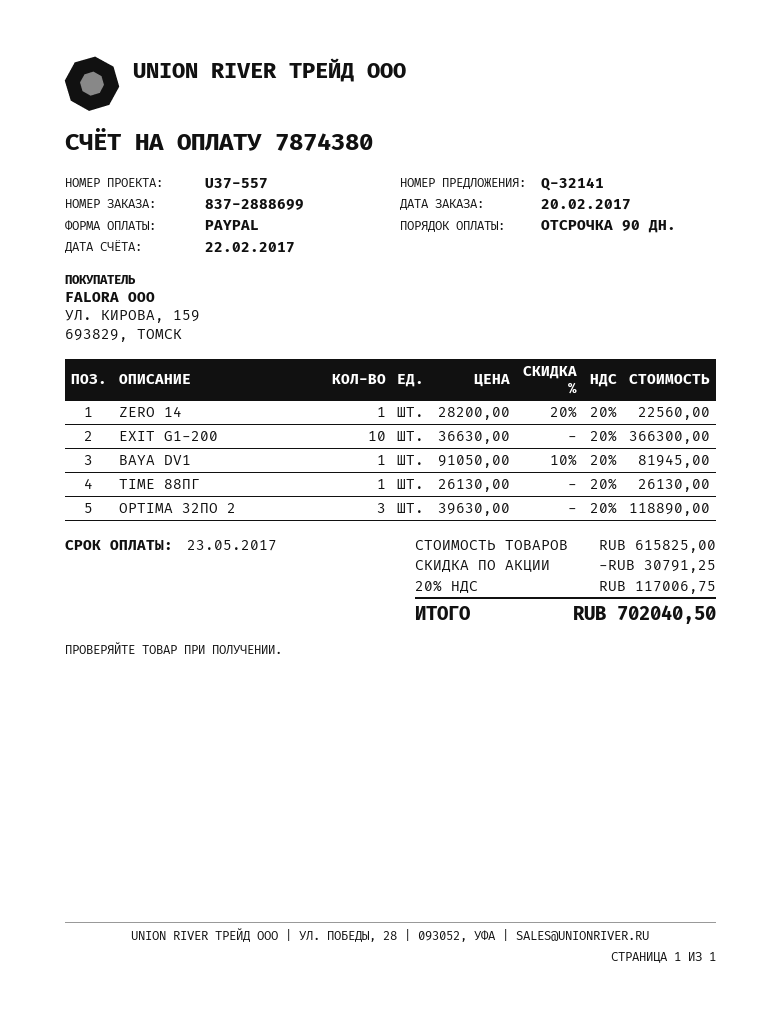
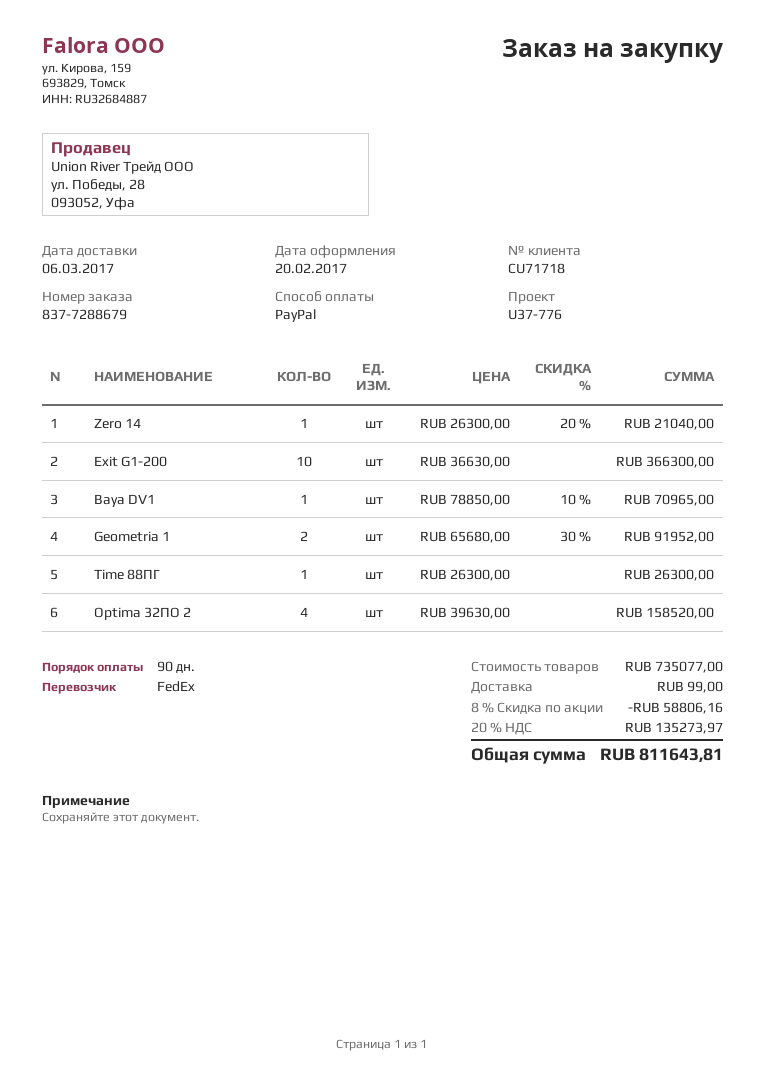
order number: 837-2888699 -> 837-7288679
reference: U37-557 -> U37-776
ZERO 14: 1 x 28200.00 - 20% = 22560.00 -> 1 x 26300.00 - 20% = 21040.00
BAYA DV1: 1 x 91050.00 - 10% = 81945.00 -> 1 x 78850.00 - 10% = 70965.00
TIME 88ПГ: 1 x 26130.00 = 26130.00 -> 1 x 26300.00 = 26300.00
OPTIMA 32ПО 2: 3 x 39630.00 = 118890.00 -> 4 x 39630.00 = 158520.00
Geometria 1: none -> 2 x 65680.00 - 30% = 91952.00
subtotal: 615825.00 -> 735077.00
discount: 30791.25 -> 58806.16
shipping: none -> 99.00
tax: 20% = 117006.75 -> 20% = 135273.97
total: 702040.50 -> 811643.81

